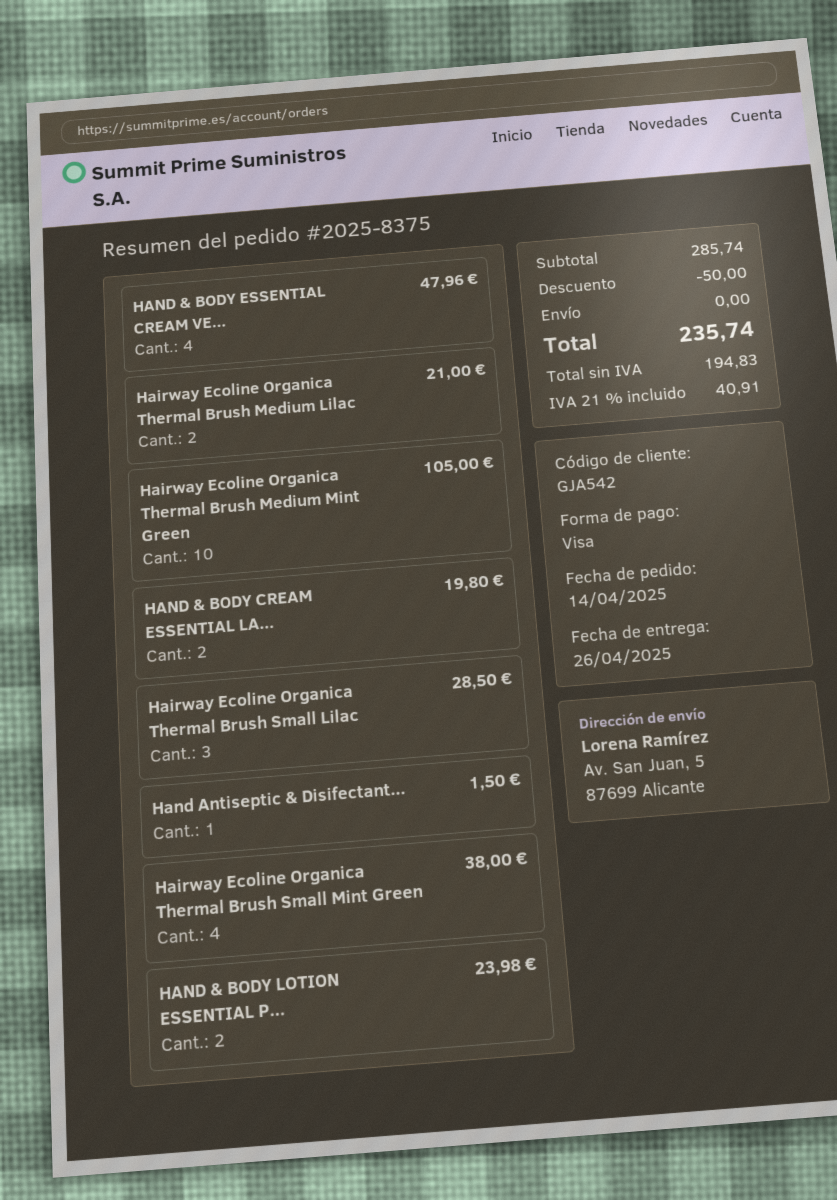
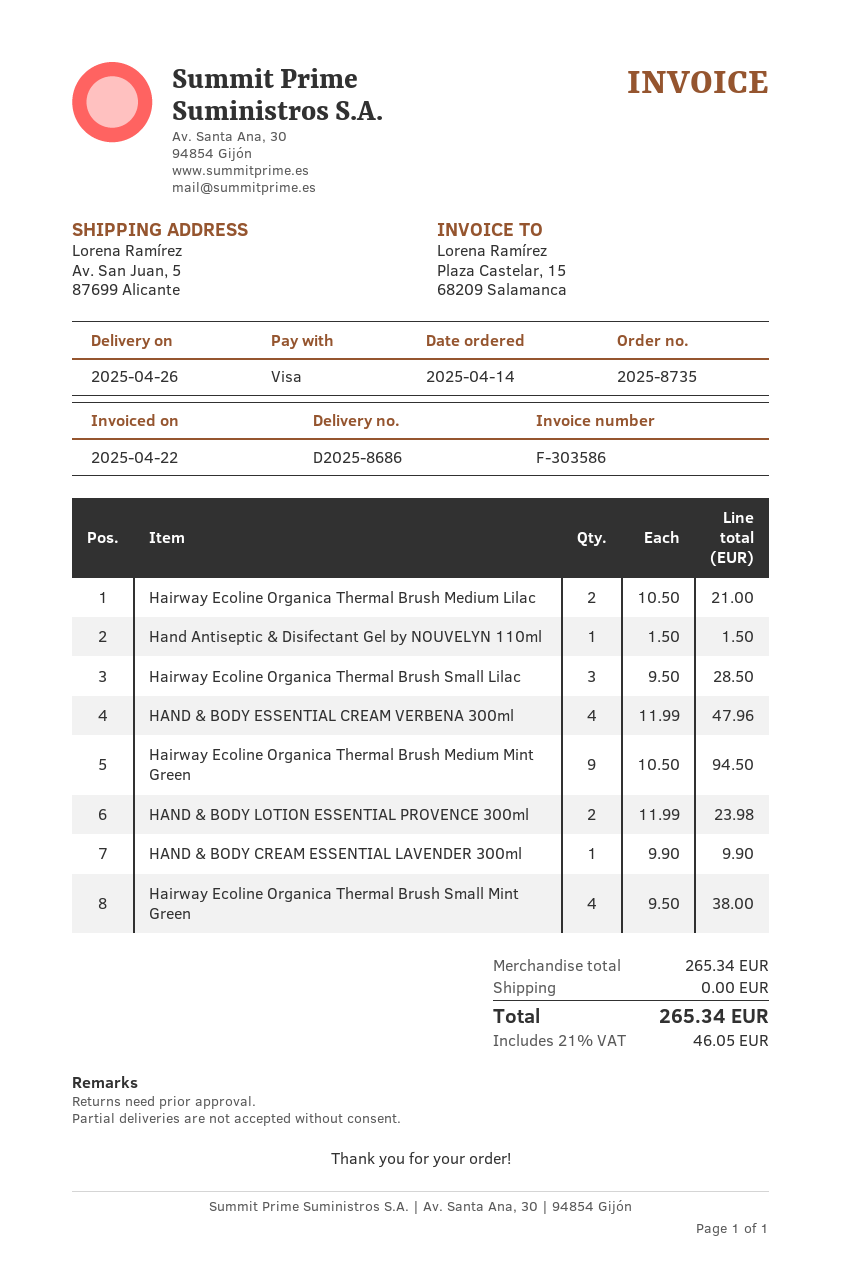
order number: 2025-8375 -> 2025-8735
Hairway Ecoline Organica Thermal Brush Medium Mint Green: 10 for 105.00 -> 9 for 94.50
HAND & BODY CREAM ESSENTIAL LA...: 2 for 19.80 -> 1 for 9.90
subtotal: 285.74 -> 265.34
discount: 50.00 -> none
tax: 21% = 40.91 -> 21% = 46.05
total: 235.74 -> 265.34

